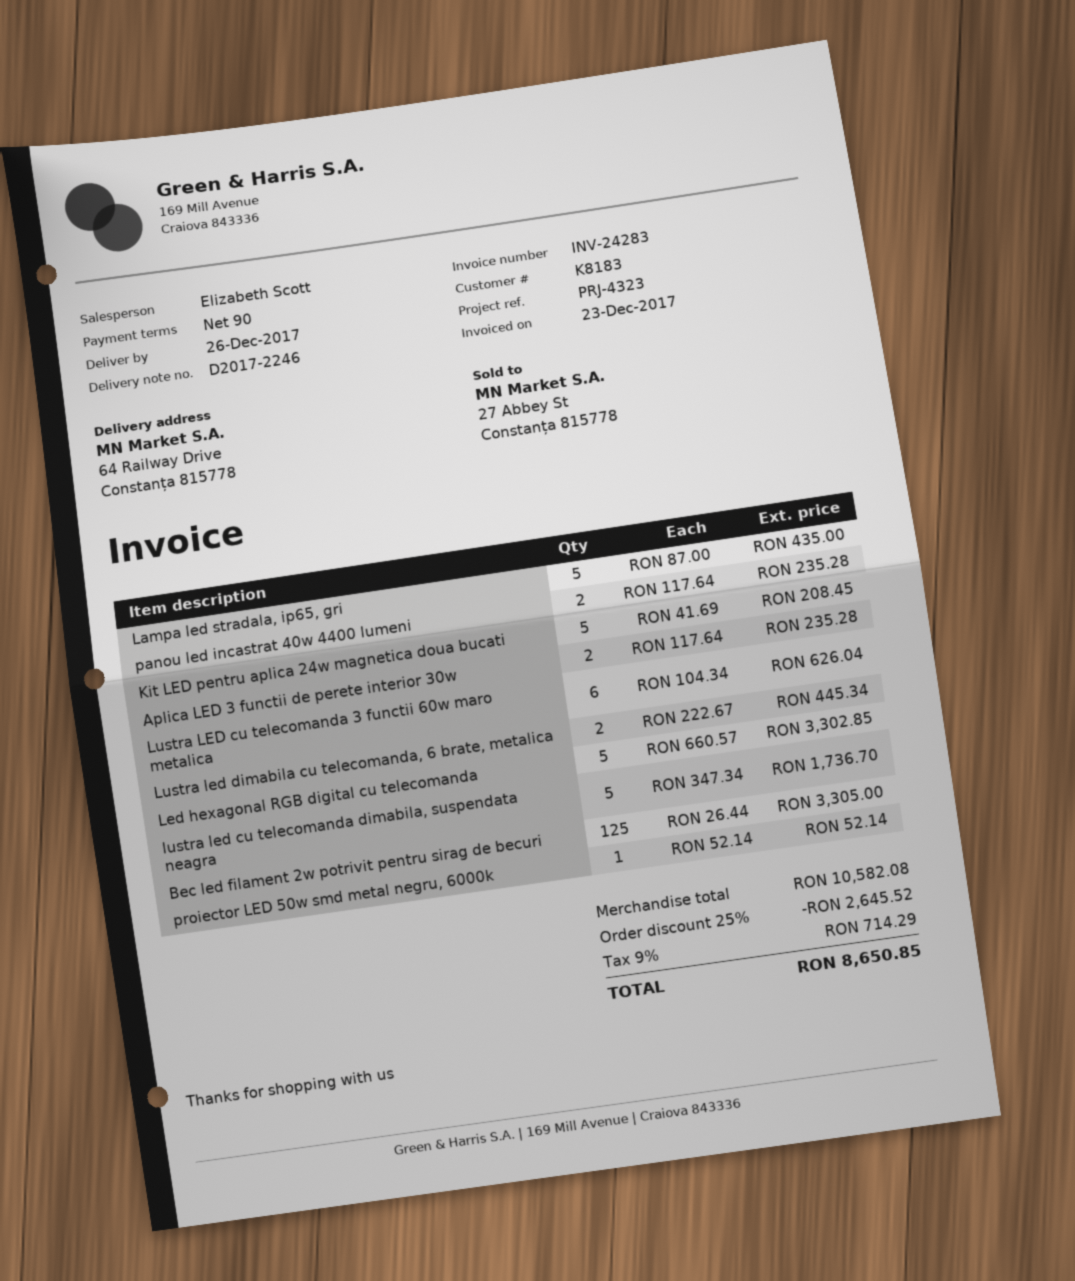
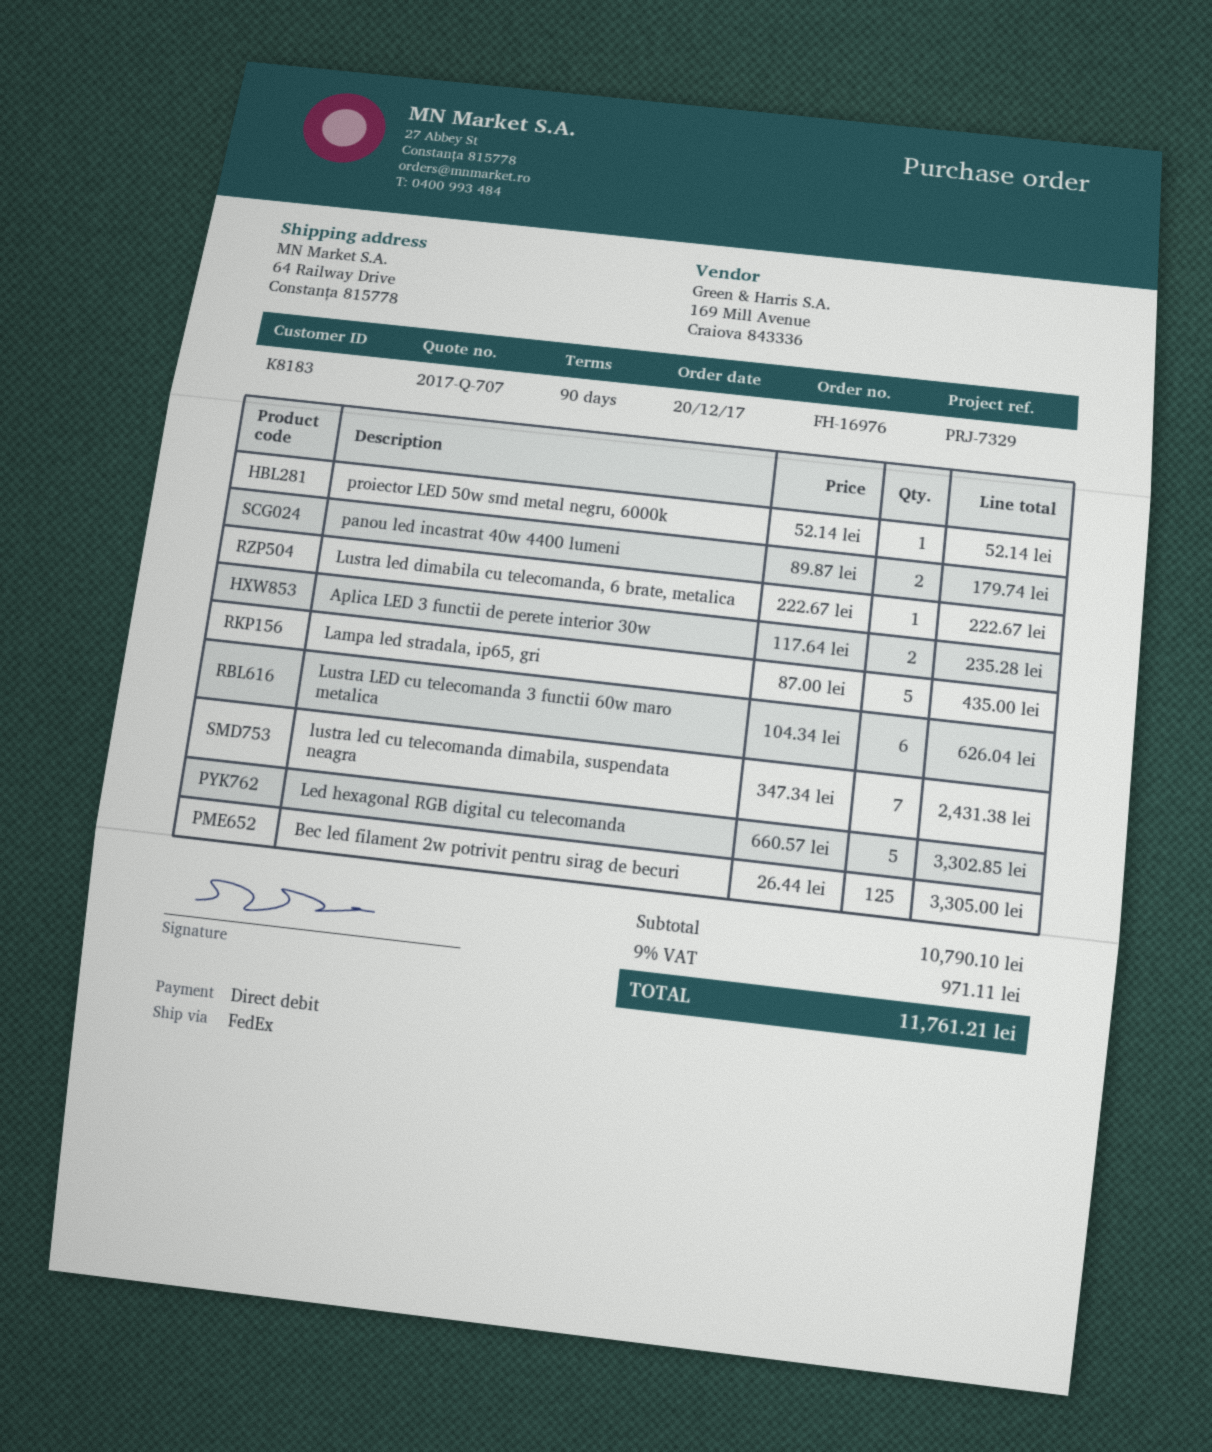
reference: PRJ-4323 -> PRJ-7329
panou led incastrat 40w 4400 lumeni: 2 x 117.64 = 235.28 -> 2 x 89.87 = 179.74
Kit LED pentru aplica 24w magnetica doua bucati: 5 x 41.69 = 208.45 -> none
Lustra led dimabila cu telecomanda, 6 brate, metalica: 2 x 222.67 = 445.34 -> 1 x 222.67 = 222.67
lustra led cu telecomanda dimabila, suspendata neagra: 5 x 347.34 = 1736.70 -> 7 x 347.34 = 2431.38
subtotal: 10582.08 -> 10790.10
discount: 25% = 2645.52 -> none
tax: 9% = 714.29 -> 9% = 971.11
total: 8650.85 -> 11761.21

